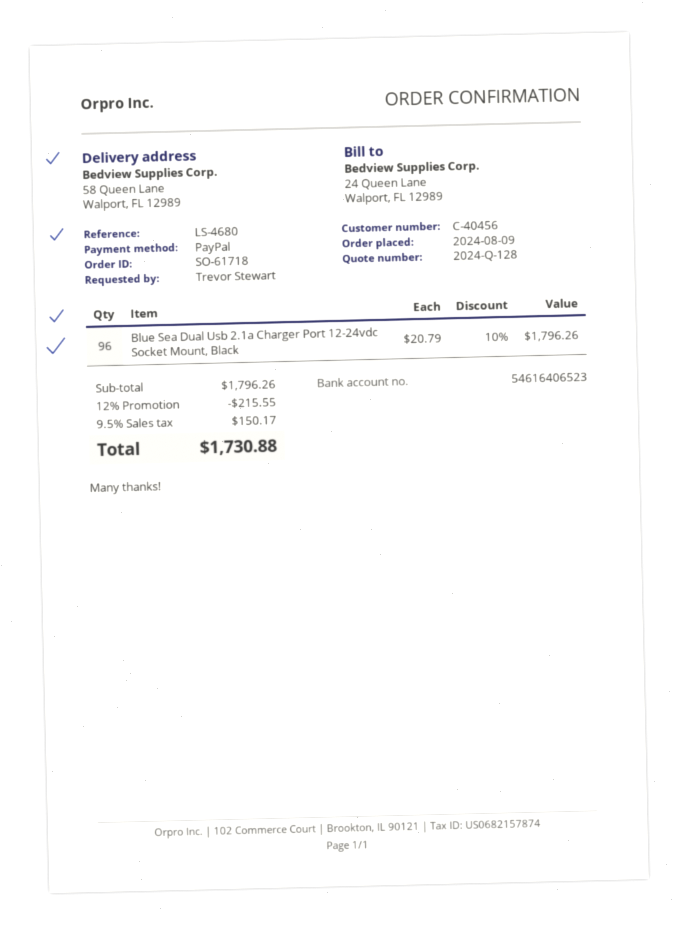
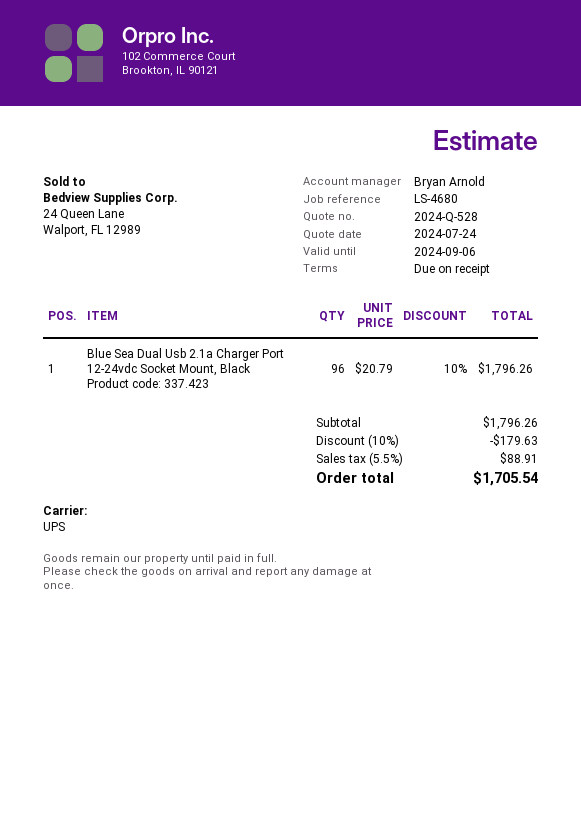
quote number: 2024-Q-128 -> 2024-Q-528
discount: 12% = 215.55 -> 10% = 179.63
tax: 9.5% = 150.17 -> 5.5% = 88.91
total: 1730.88 -> 1705.54

